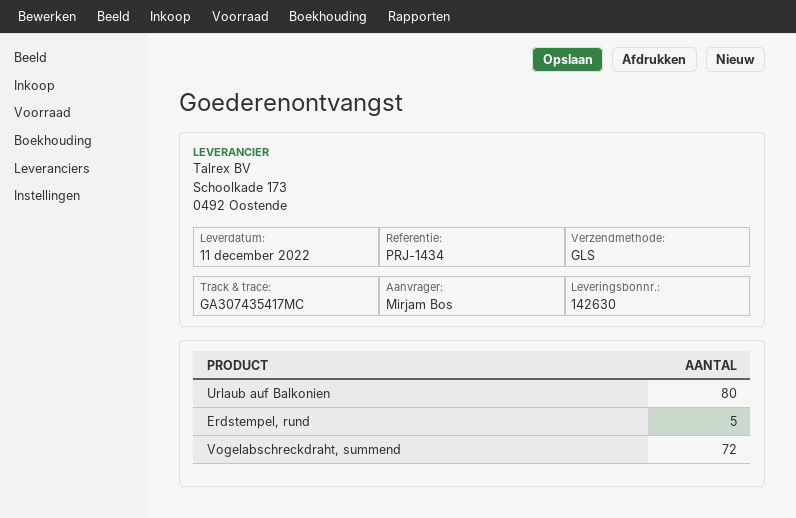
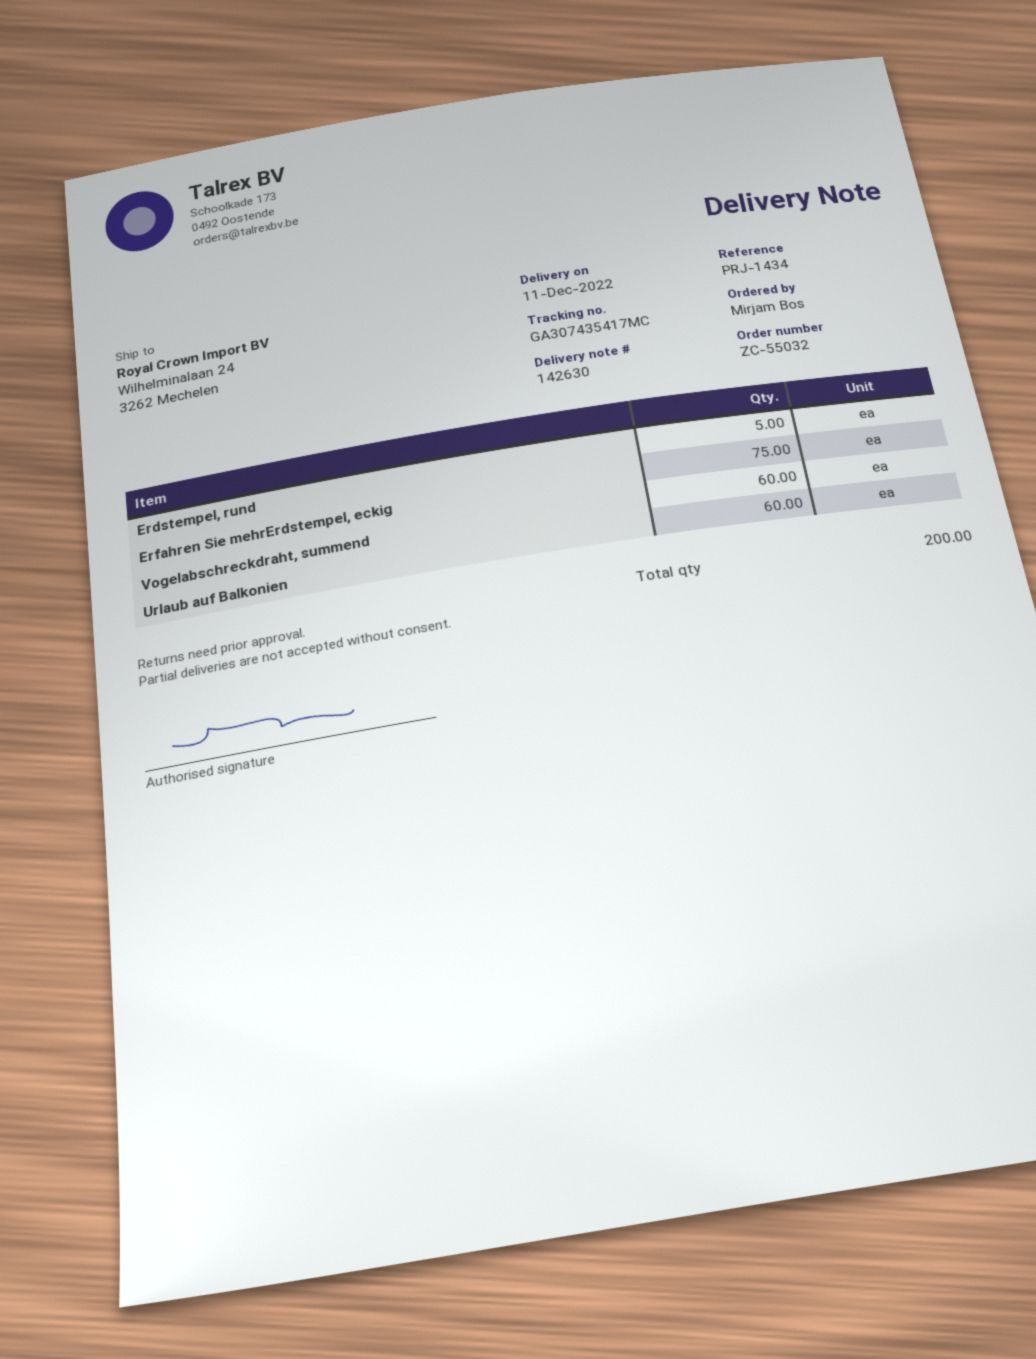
Urlaub auf Balkonien: 80 -> 60
Vogelabschreckdraht, summend: 72 -> 60
Erfahren Sie mehrErdstempel, eckig: none -> 75

